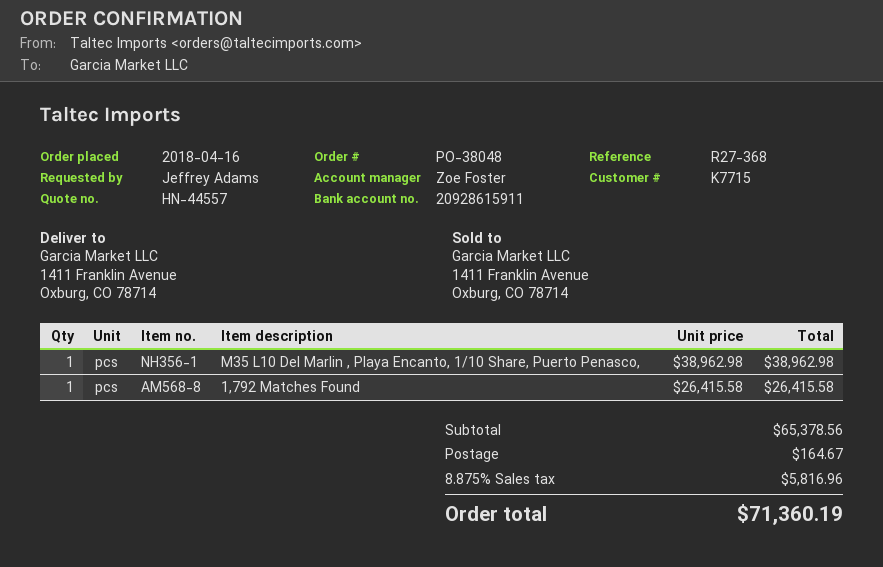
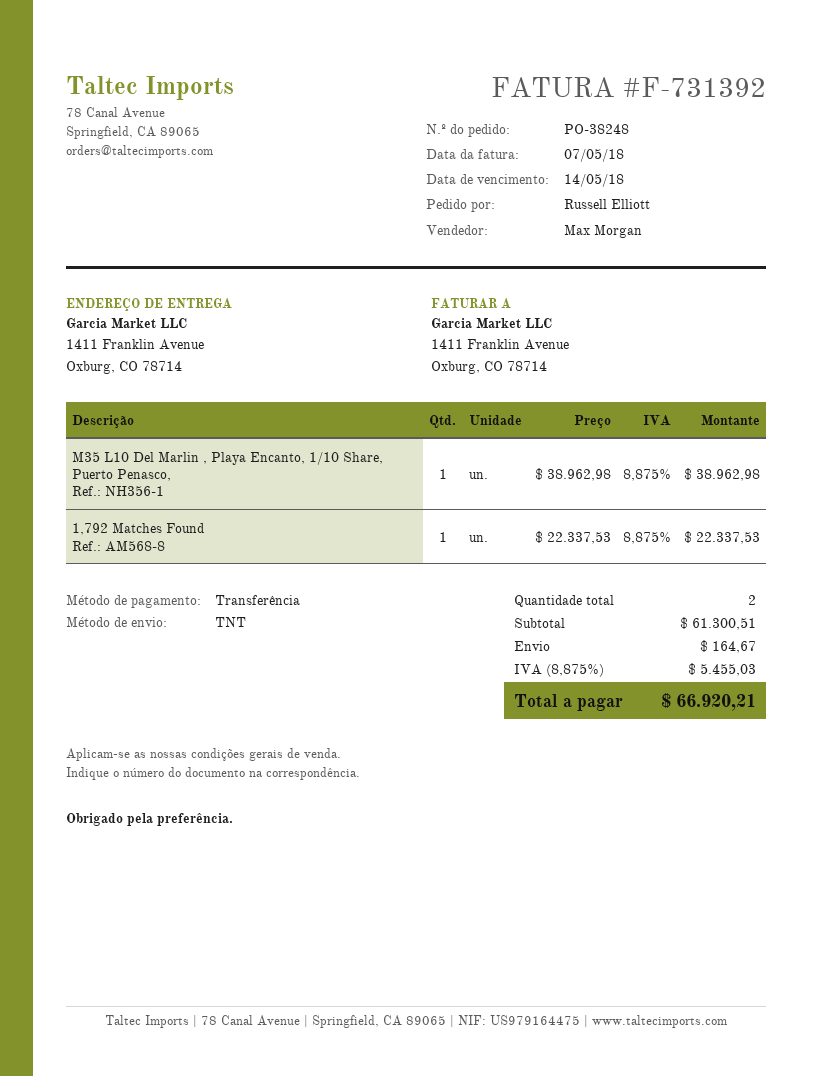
order number: PO-38048 -> PO-38248
ordered by: Jeffrey Adams -> Russell Elliott
sales rep: Zoe Foster -> Max Morgan
1,792 Matches Found: 1 x 26415.58 = 26415.58 -> 1 x 22337.53 = 22337.53
subtotal: 65378.56 -> 61300.51
tax: 8.875% = 5816.96 -> 8.875% = 5455.03
total: 71360.19 -> 66920.21

